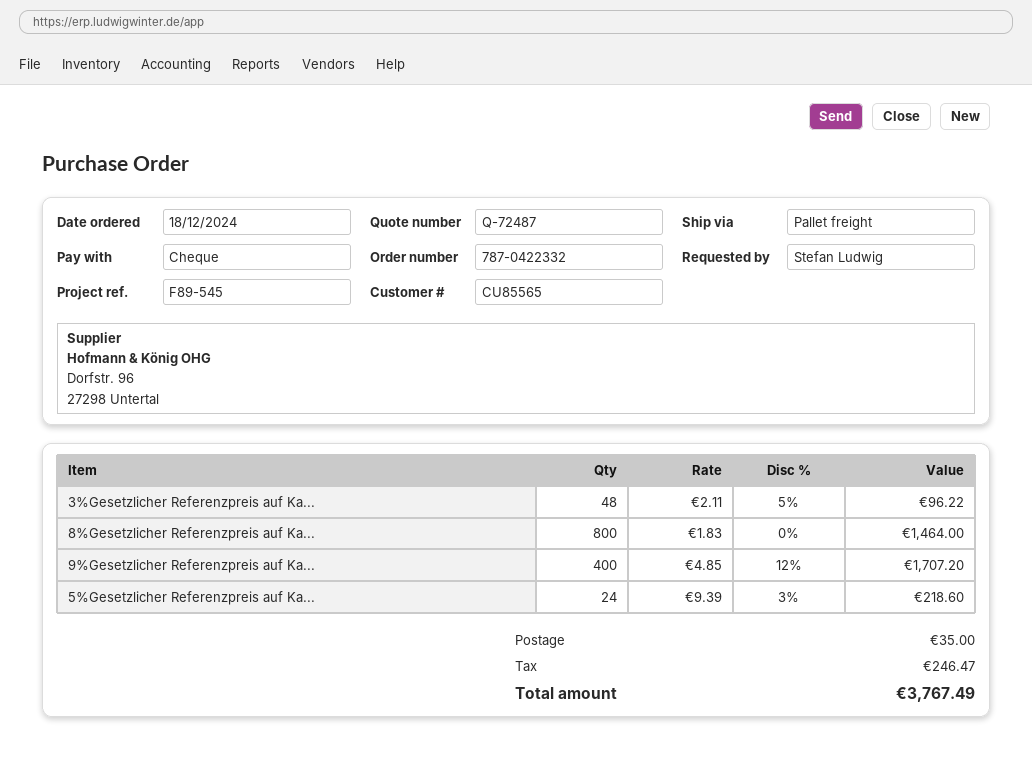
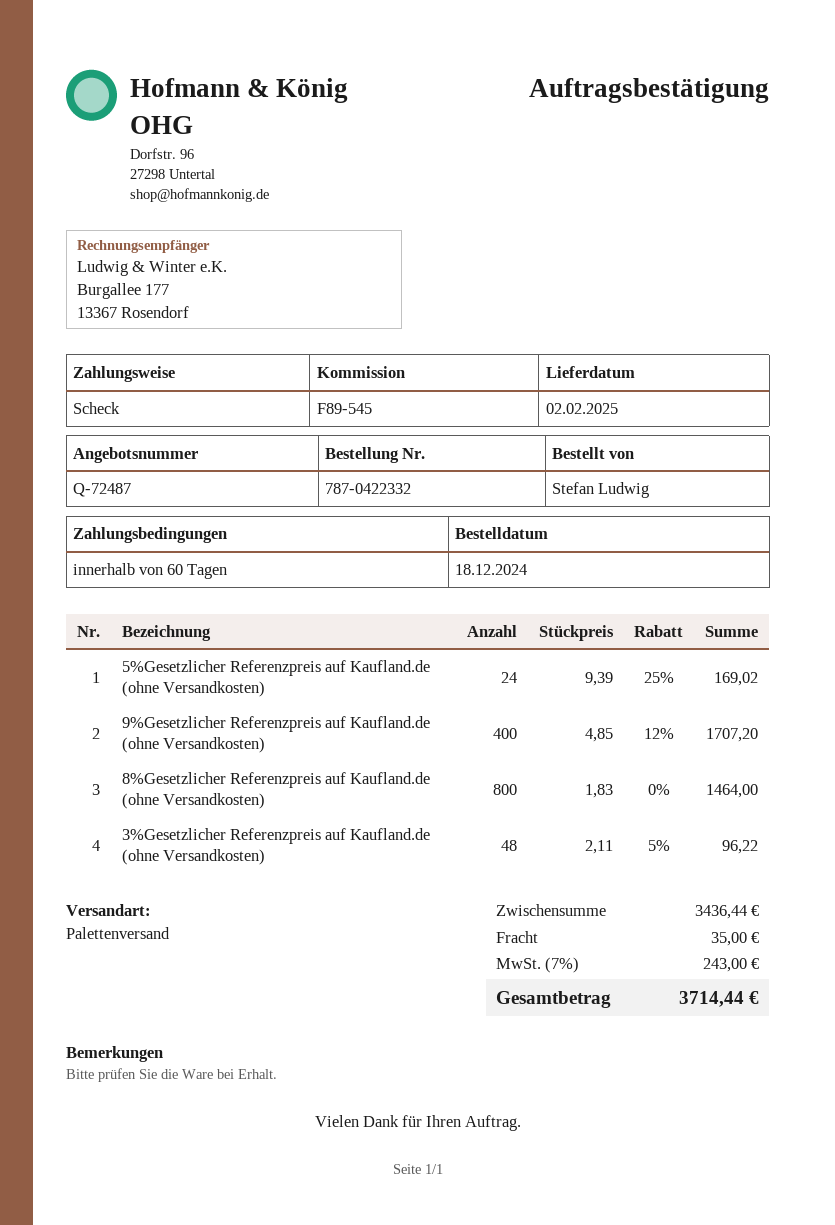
5%Gesetzlicher Referenzpreis auf Ka...: 24 x 9.39 - 3% = 218.60 -> 24 x 9.39 - 25% = 169.02
tax: 246.47 -> 243.00
total: 3767.49 -> 3714.44

